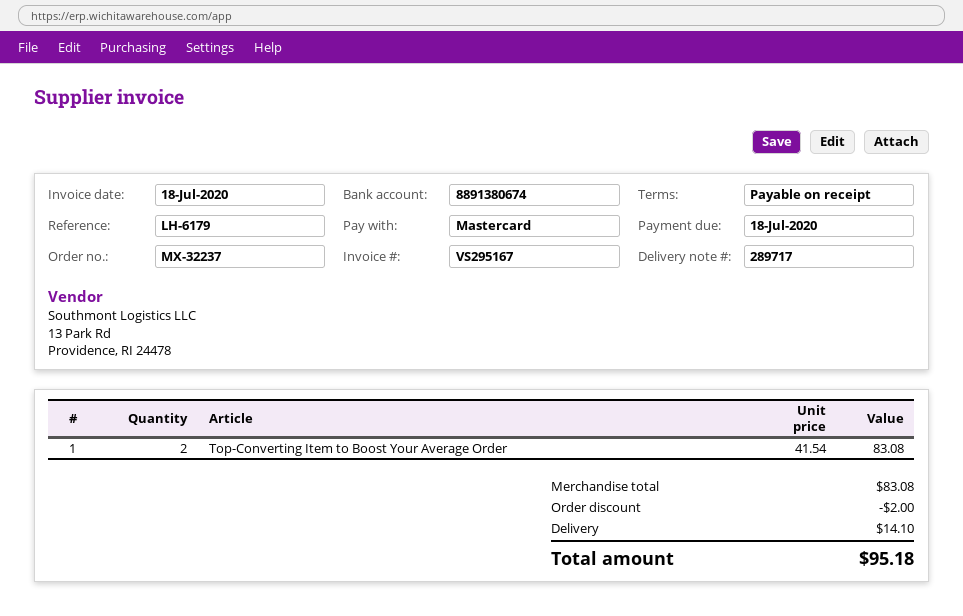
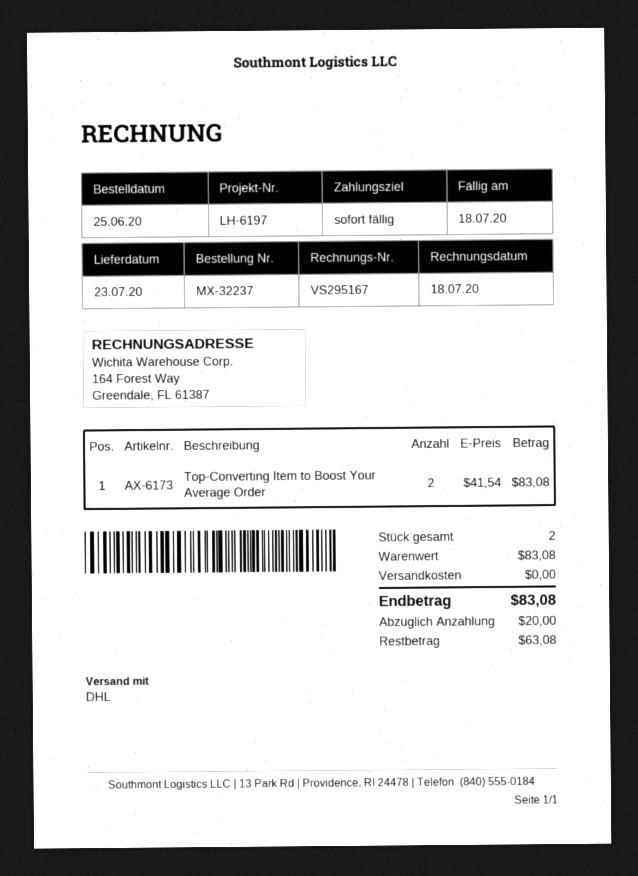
reference: LH-6179 -> LH-6197
discount: 2.00 -> none
shipping: 14.10 -> 0.00
total: 95.18 -> 83.08

